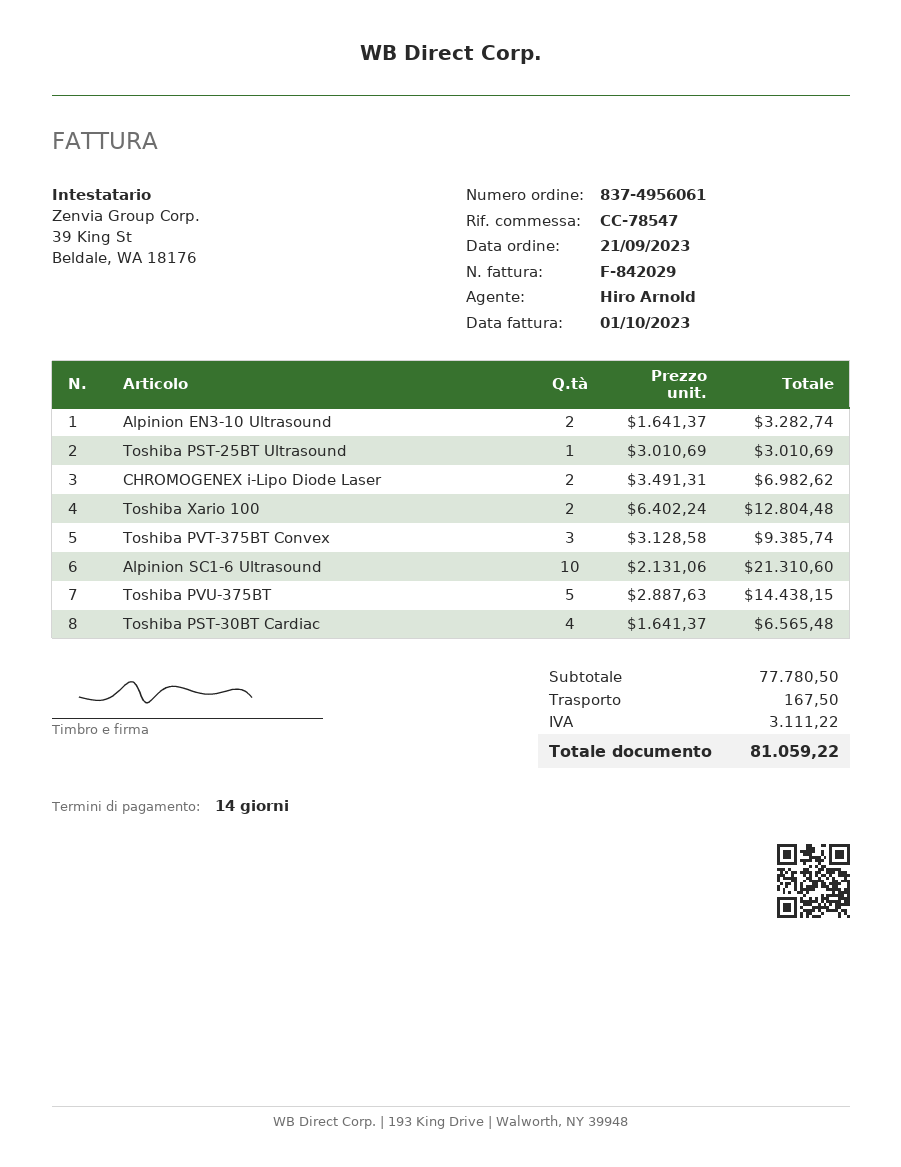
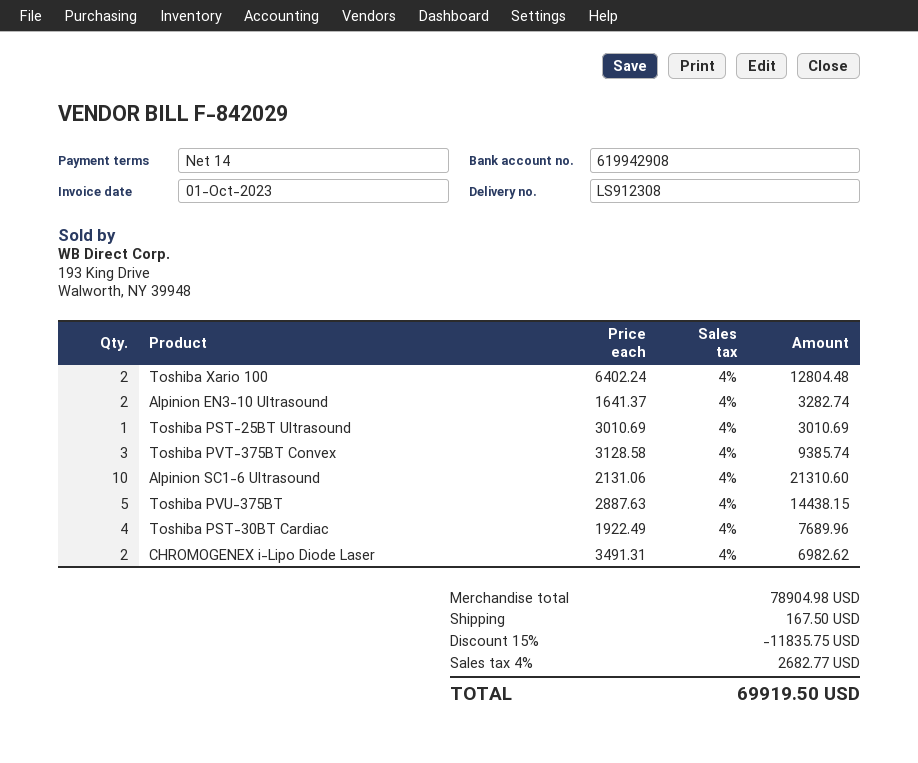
Toshiba PST-30BT Cardiac: 4 x 1641.37 = 6565.48 -> 4 x 1922.49 = 7689.96
subtotal: 77780.50 -> 78904.98
discount: none -> 15% = 11835.75
tax: 3111.22 -> 2682.77
total: 81059.22 -> 69919.50

